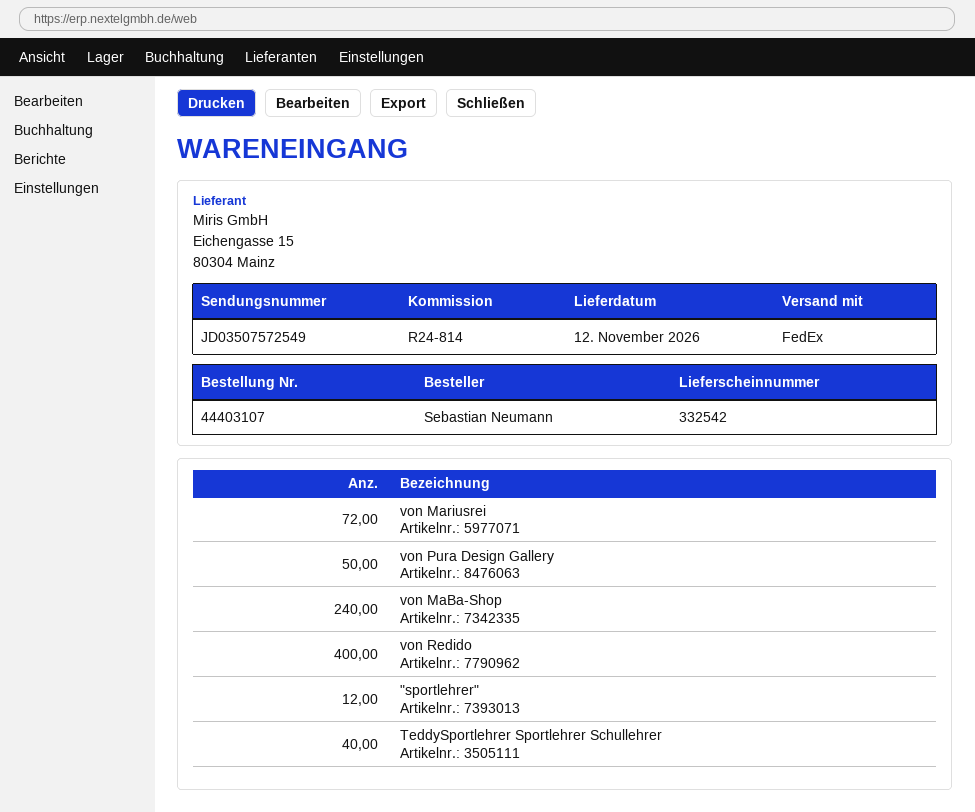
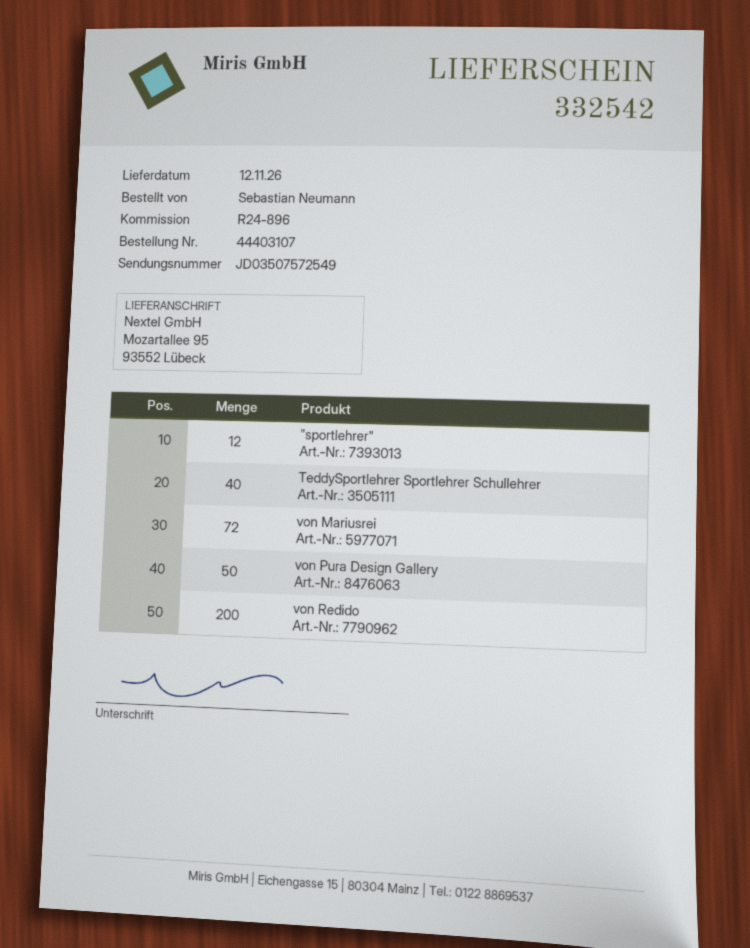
reference: R24-814 -> R24-896
von MaBa-Shop: 240 -> none
von Redido: 400 -> 200

